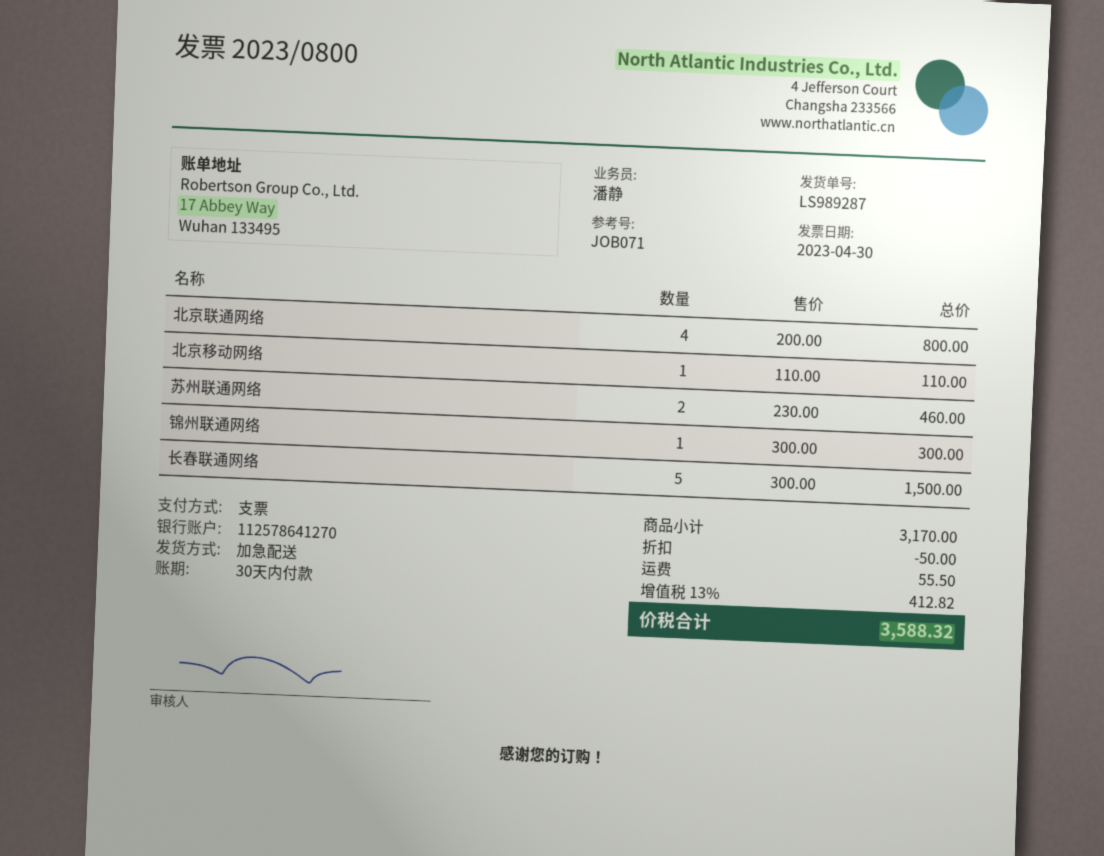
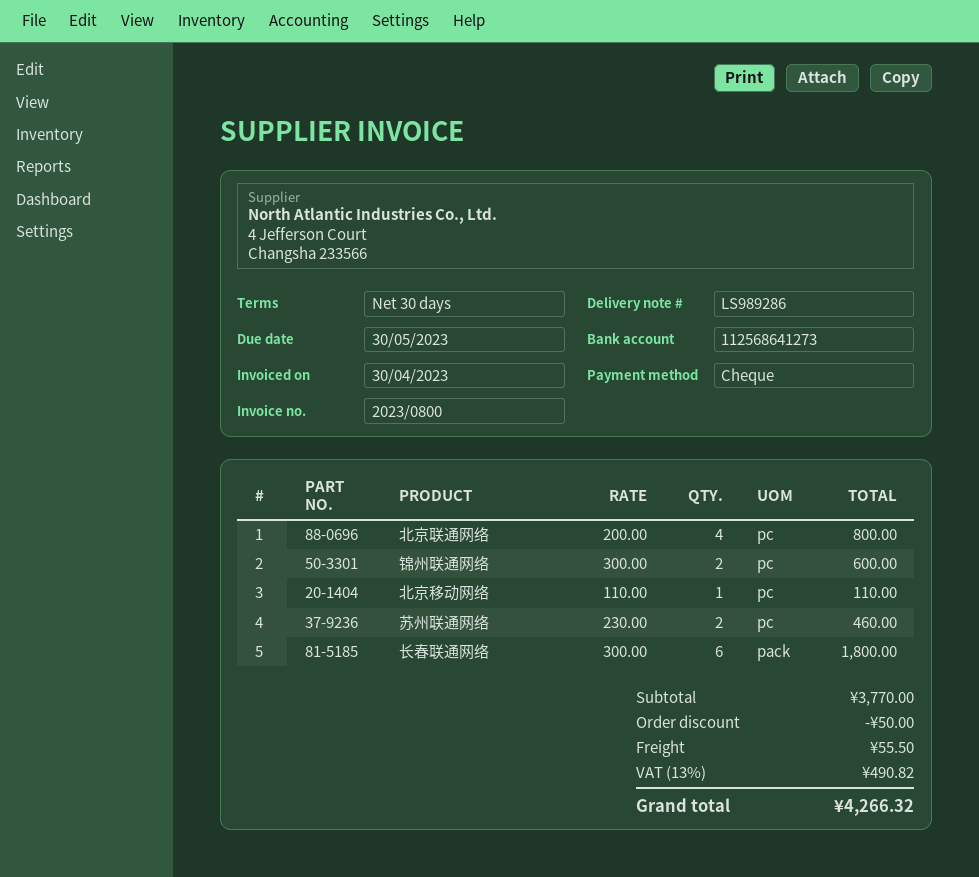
delivery note number: LS989287 -> LS989286
bank account: 112578641270 -> 112568641273
锦州联通网络: 1 x 300.00 = 300.00 -> 2 x 300.00 = 600.00
长春联通网络: 5 x 300.00 = 1500.00 -> 6 x 300.00 = 1800.00
subtotal: 3170.00 -> 3770.00
tax: 13% = 412.82 -> 13% = 490.82
total: 3588.32 -> 4266.32

